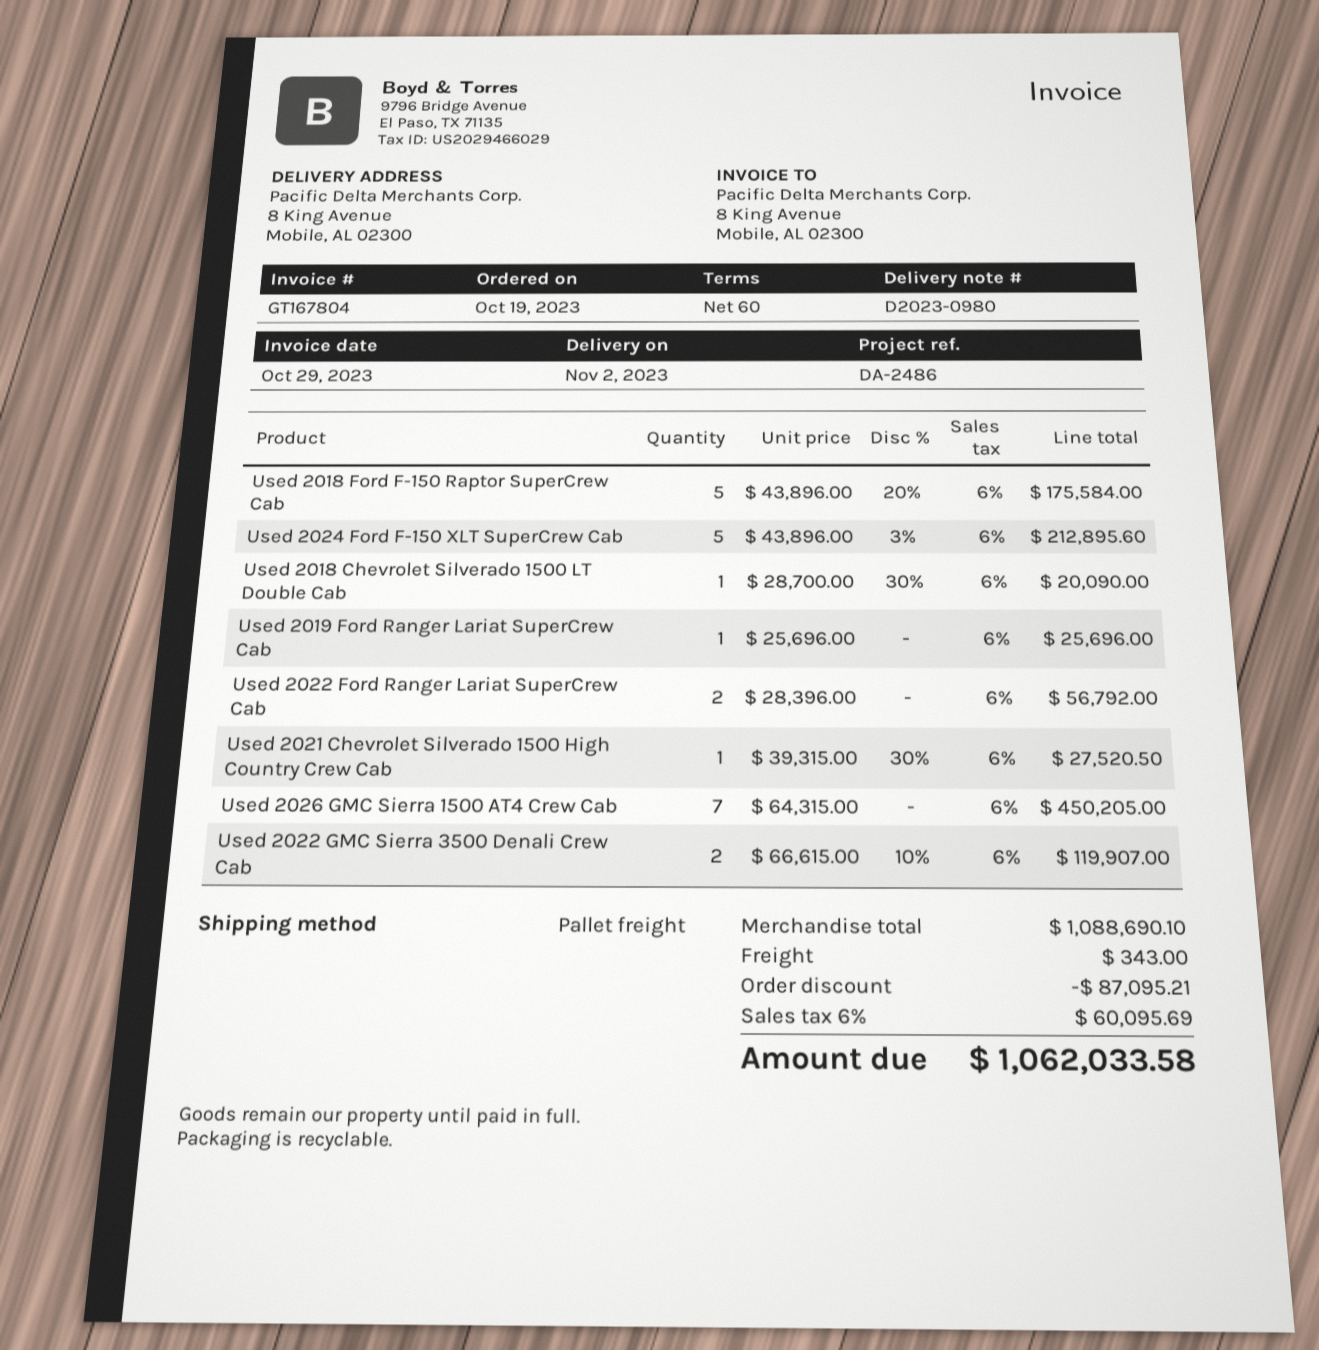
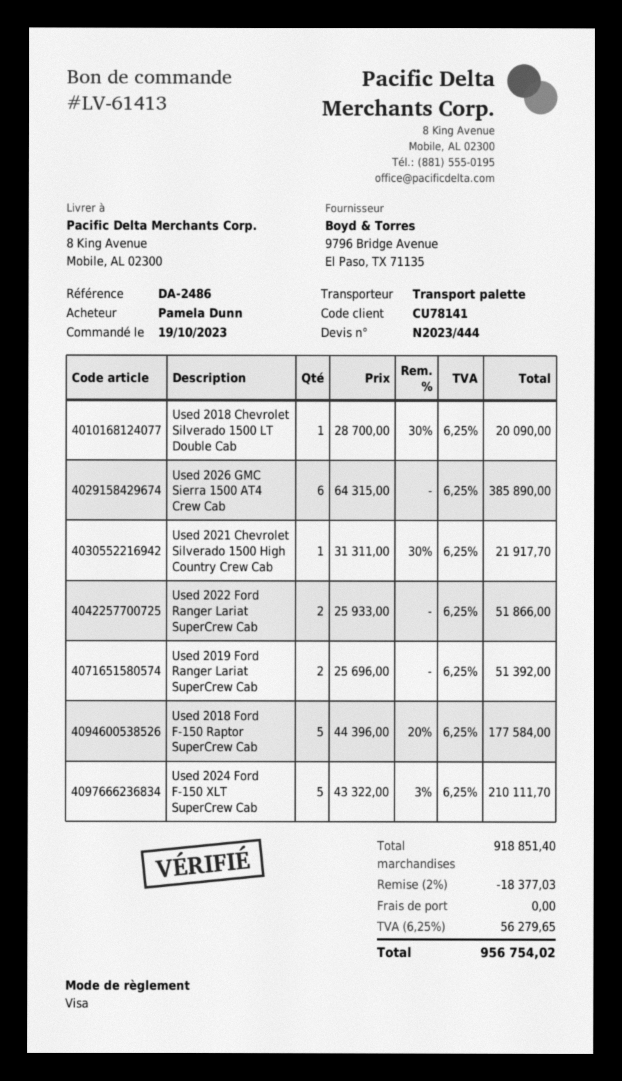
Used 2018 Ford F-150 Raptor SuperCrew Cab: 5 x 43896.00 - 20% = 175584.00 -> 5 x 44396.00 - 20% = 177584.00
Used 2024 Ford F-150 XLT SuperCrew Cab: 5 x 43896.00 - 3% = 212895.60 -> 5 x 43322.00 - 3% = 210111.70
Used 2019 Ford Ranger Lariat SuperCrew Cab: 1 x 25696.00 = 25696.00 -> 2 x 25696.00 = 51392.00
Used 2022 Ford Ranger Lariat SuperCrew Cab: 2 x 28396.00 = 56792.00 -> 2 x 25933.00 = 51866.00
Used 2021 Chevrolet Silverado 1500 High Country Crew Cab: 1 x 39315.00 - 30% = 27520.50 -> 1 x 31311.00 - 30% = 21917.70
Used 2026 GMC Sierra 1500 AT4 Crew Cab: 7 x 64315.00 = 450205.00 -> 6 x 64315.00 = 385890.00
Used 2022 GMC Sierra 3500 Denali Crew Cab: 2 x 66615.00 - 10% = 119907.00 -> none
subtotal: 1088690.10 -> 918851.40
discount: 87095.21 -> 18377.03
shipping: 343.00 -> 0.00
tax: 6% = 60095.69 -> 6.25% = 56279.65
total: 1062033.58 -> 956754.02

